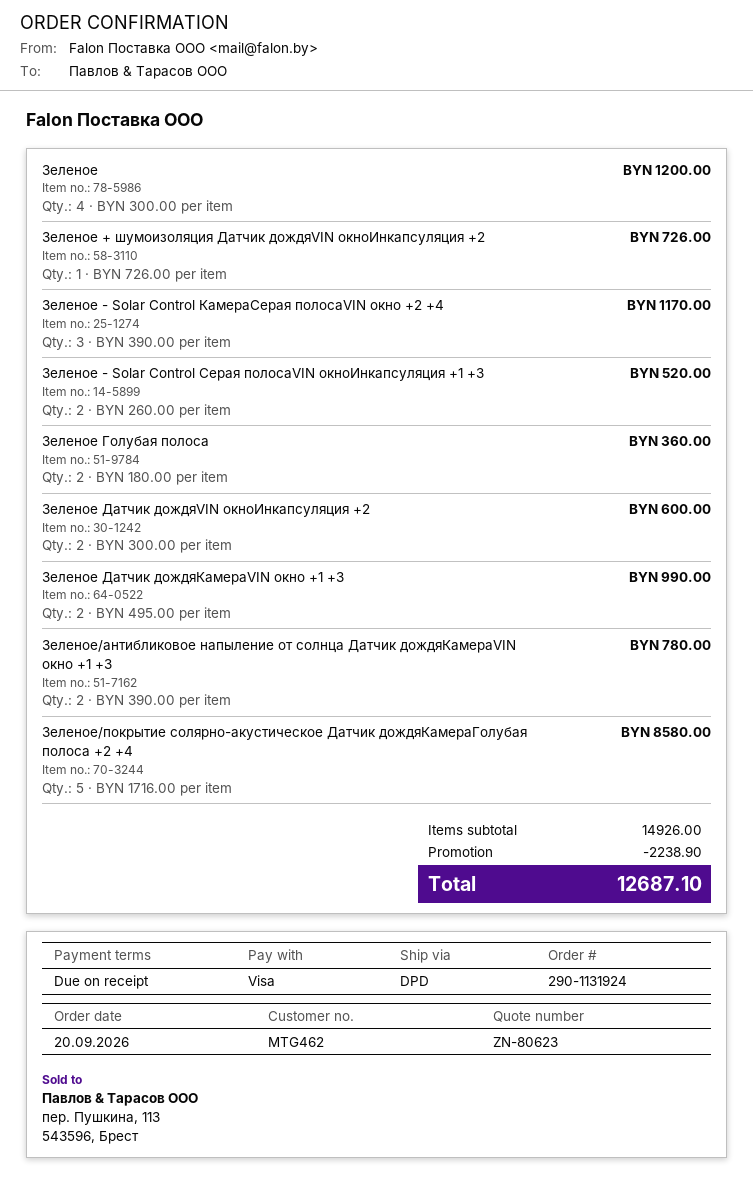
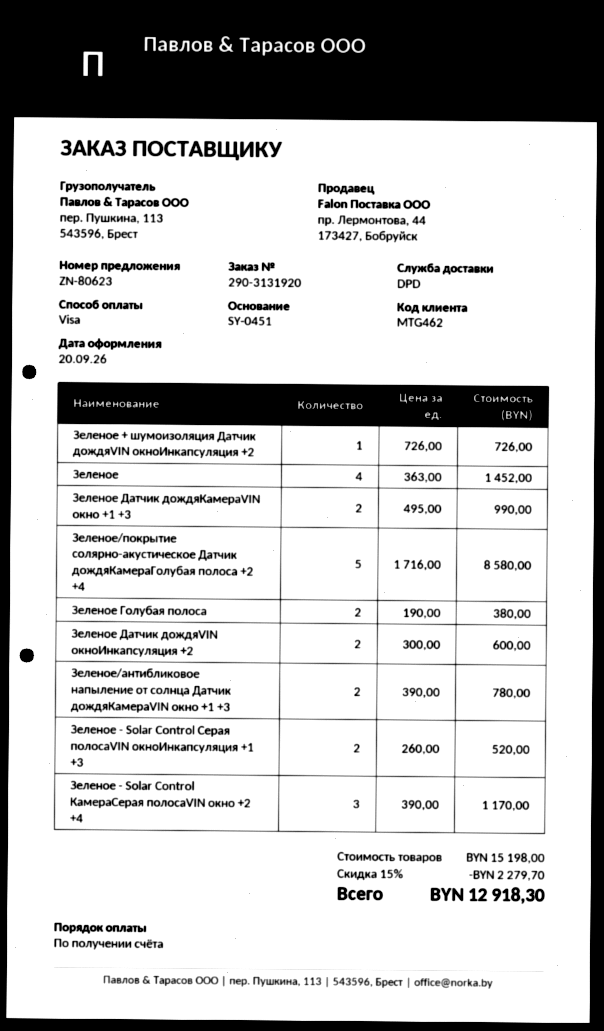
order number: 290-1131924 -> 290-3131920
Зеленое: 4 x 300.00 = 1200.00 -> 4 x 363.00 = 1452.00
Зеленое Голубая полоса: 2 x 180.00 = 360.00 -> 2 x 190.00 = 380.00
subtotal: 14926.00 -> 15198.00
discount: 2238.90 -> 2279.70
total: 12687.10 -> 12918.30

